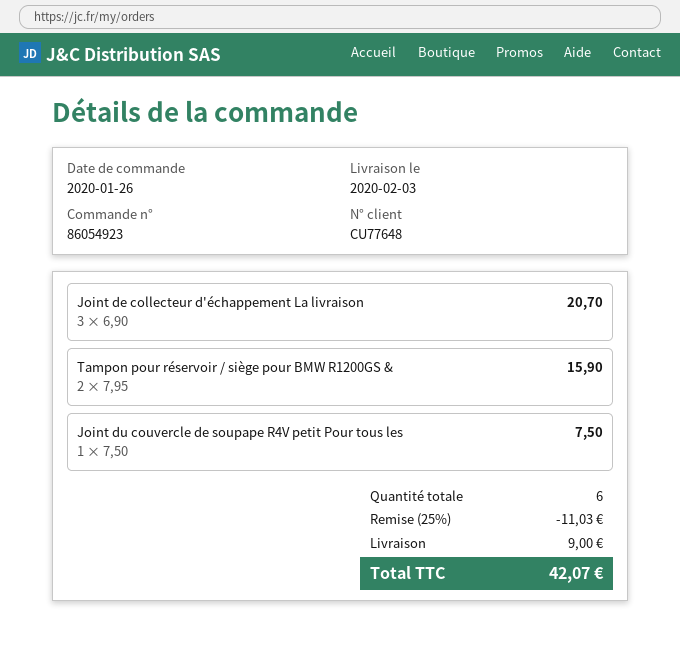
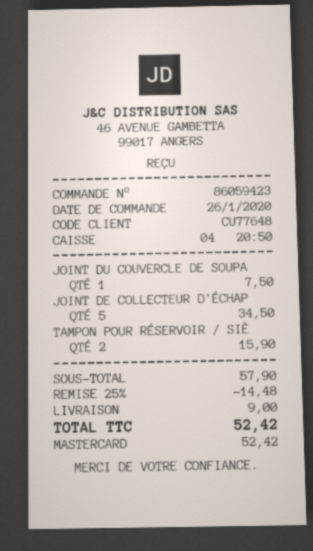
order number: 86054923 -> 86059423
Joint de collecteur d'échappement La livraison: 3 for 20.70 -> 5 for 34.50
discount: 25% = 11.03 -> 25% = 14.48
total: 42.07 -> 52.42

